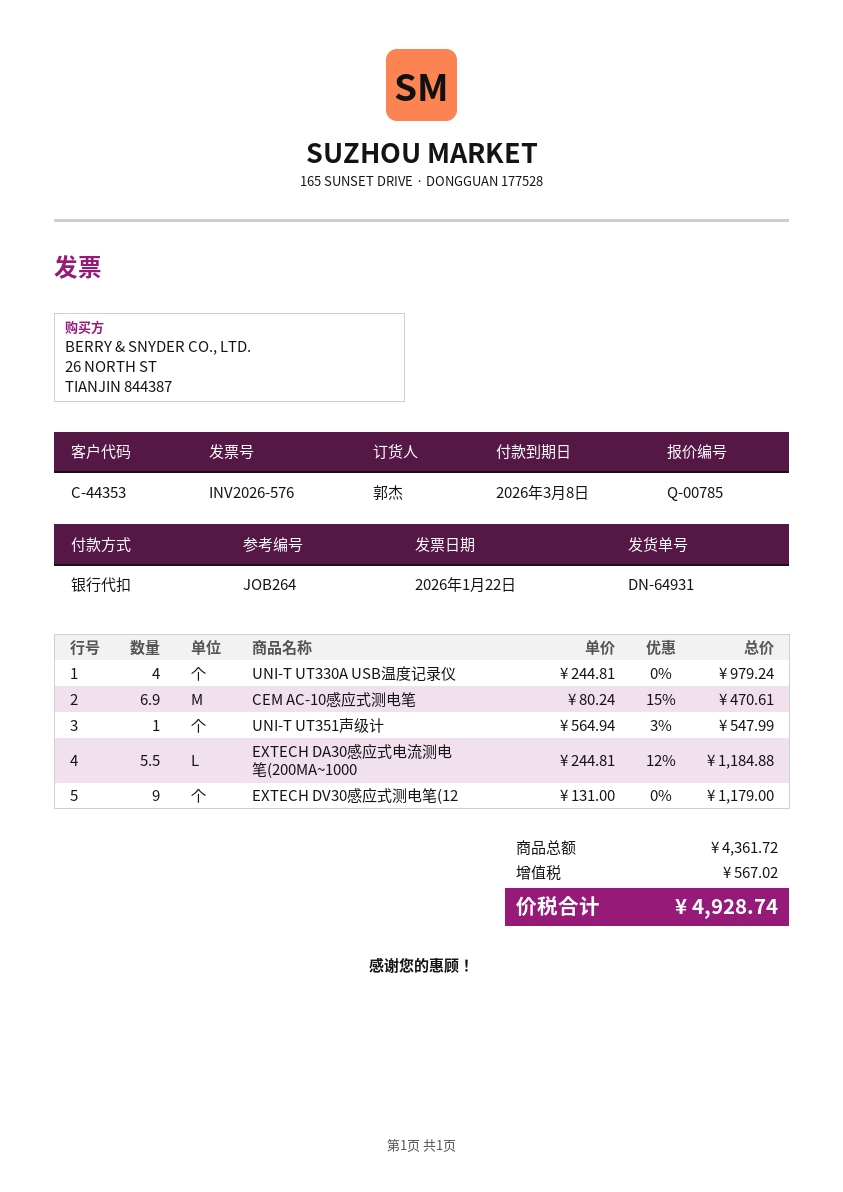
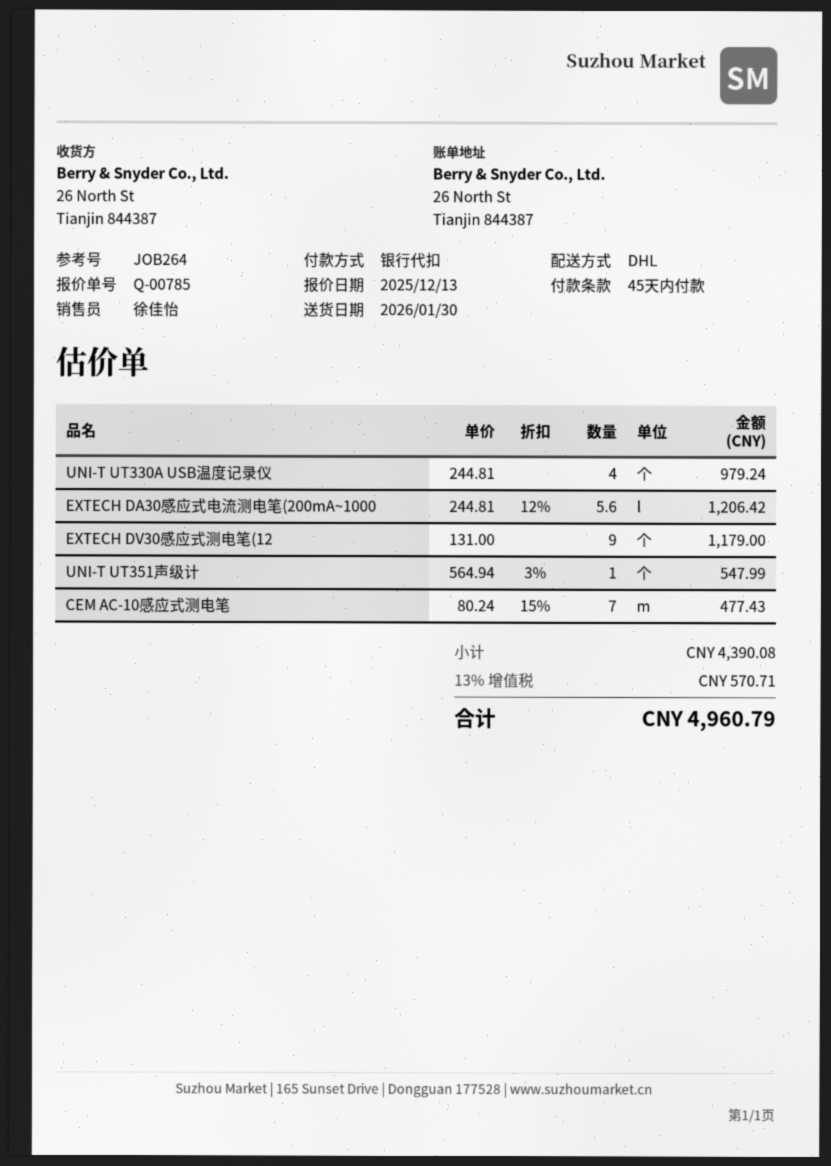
CEM AC-10感应式测电笔: 6.9 x 80.24 - 15% = 470.61 -> 7 x 80.24 - 15% = 477.43
EXTECH DA30感应式电流测电笔(200MA~1000: 5.5 x 244.81 - 12% = 1184.88 -> 5.6 x 244.81 - 12% = 1206.42
subtotal: 4361.72 -> 4390.08
tax: 567.02 -> 570.71
total: 4928.74 -> 4960.79

